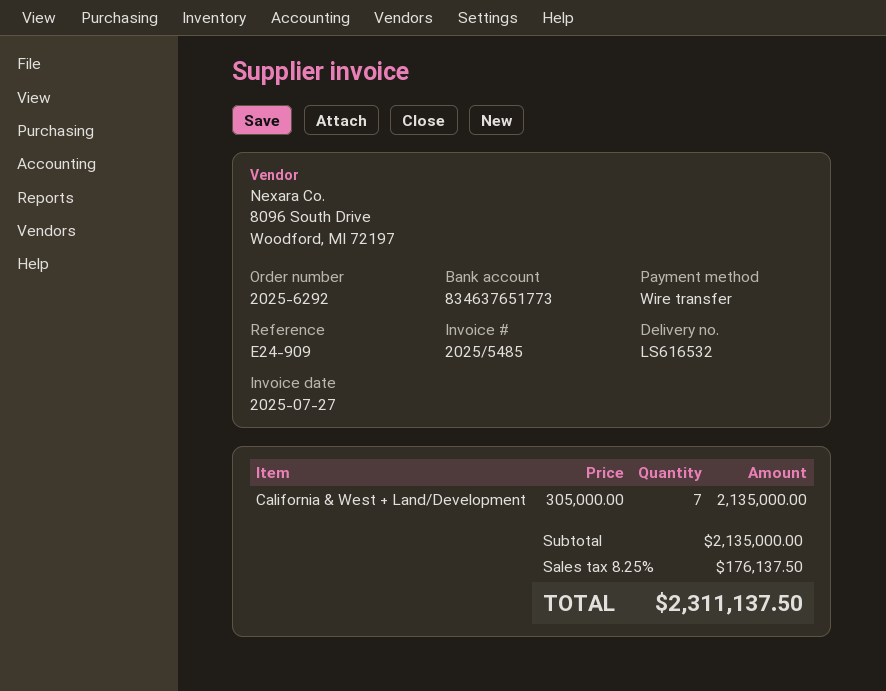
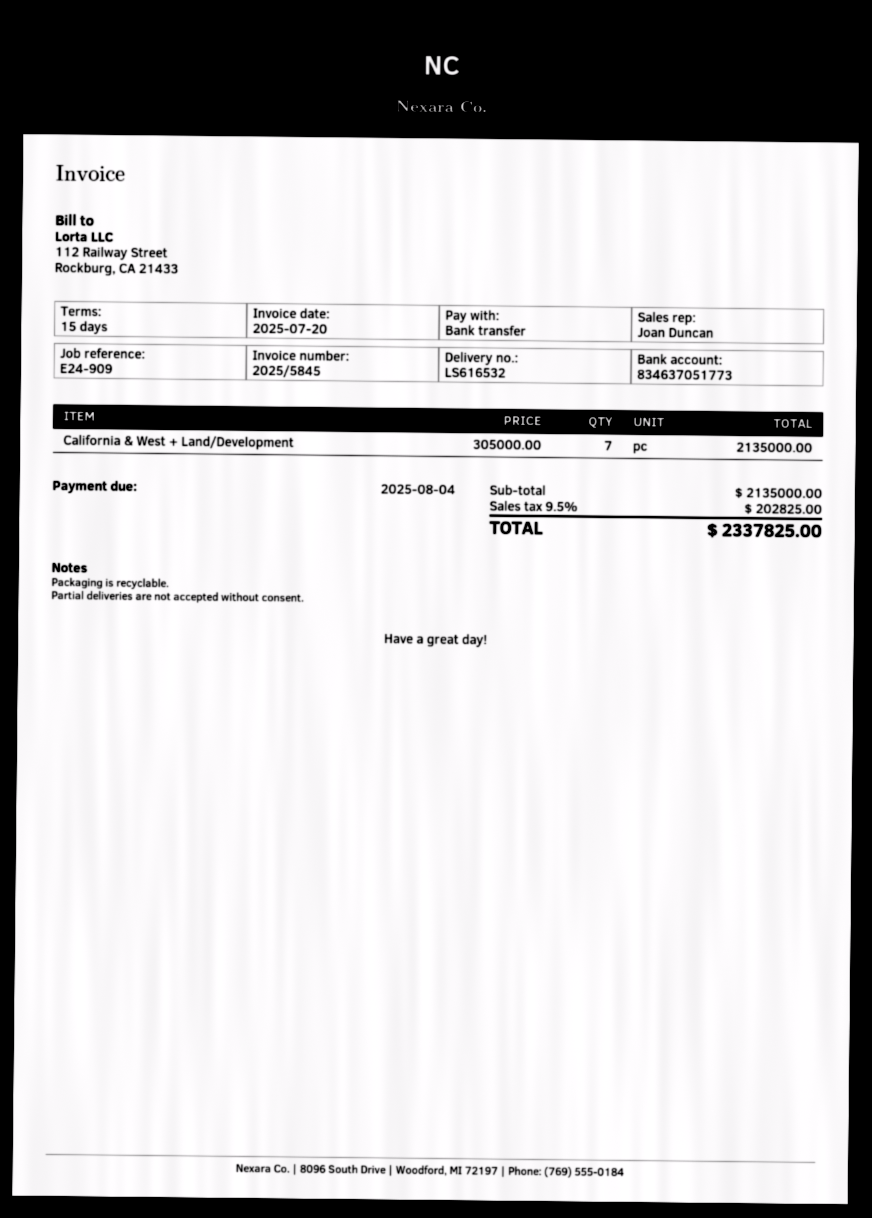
invoice number: 2025/5485 -> 2025/5845
invoice date: 2025-07-27 -> 2025-07-20
bank account: 834637651773 -> 834637051773
tax: 8.25% = 176137.50 -> 9.5% = 202825.00
total: 2311137.50 -> 2337825.00

